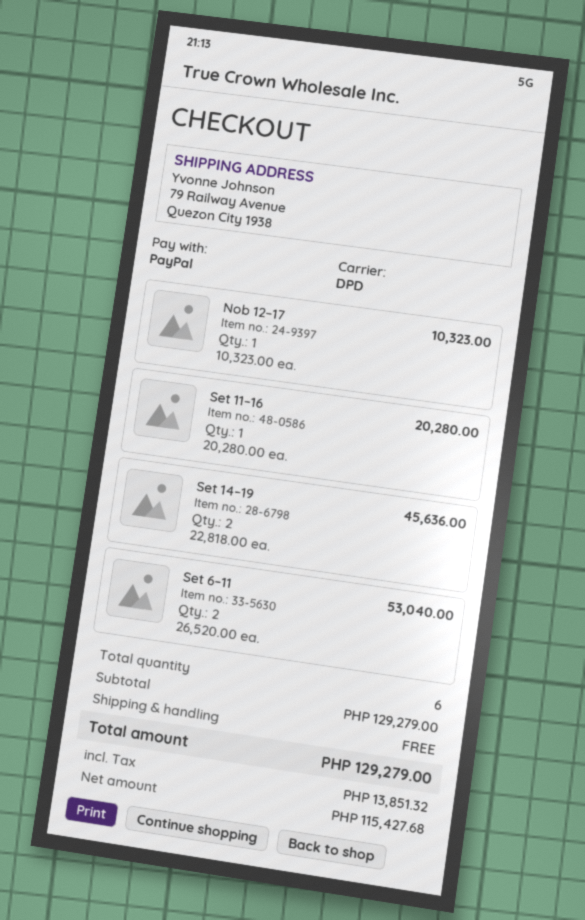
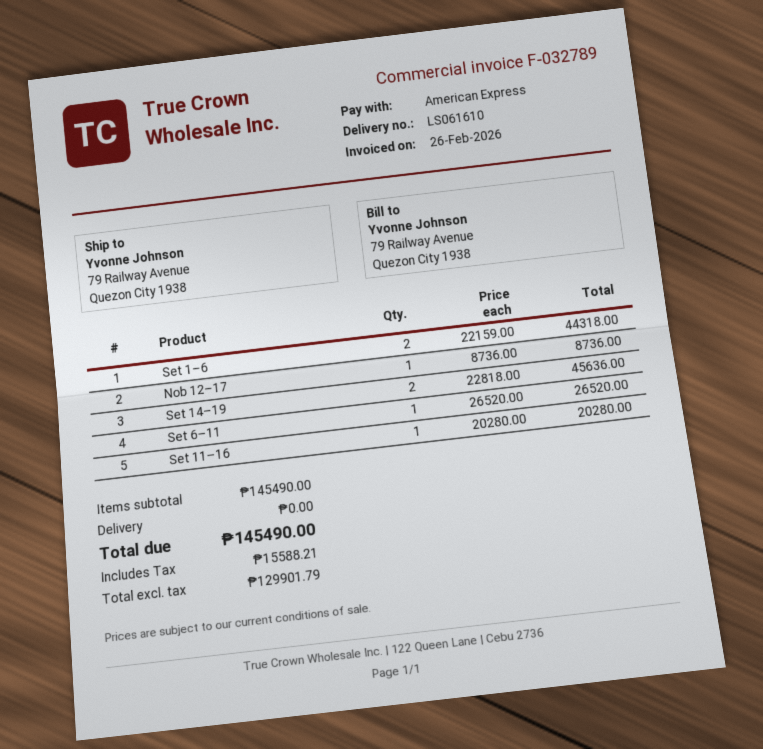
payment method: PayPal -> American Express
Nob 12–17: 1 x 10323.00 = 10323.00 -> 1 x 8736.00 = 8736.00
Set 6–11: 2 x 26520.00 = 53040.00 -> 1 x 26520.00 = 26520.00
Set 1–6: none -> 2 x 22159.00 = 44318.00
subtotal: 129279.00 -> 145490.00
net: 115427.68 -> 129901.79
tax: 13851.32 -> 15588.21
total: 129279.00 -> 145490.00

